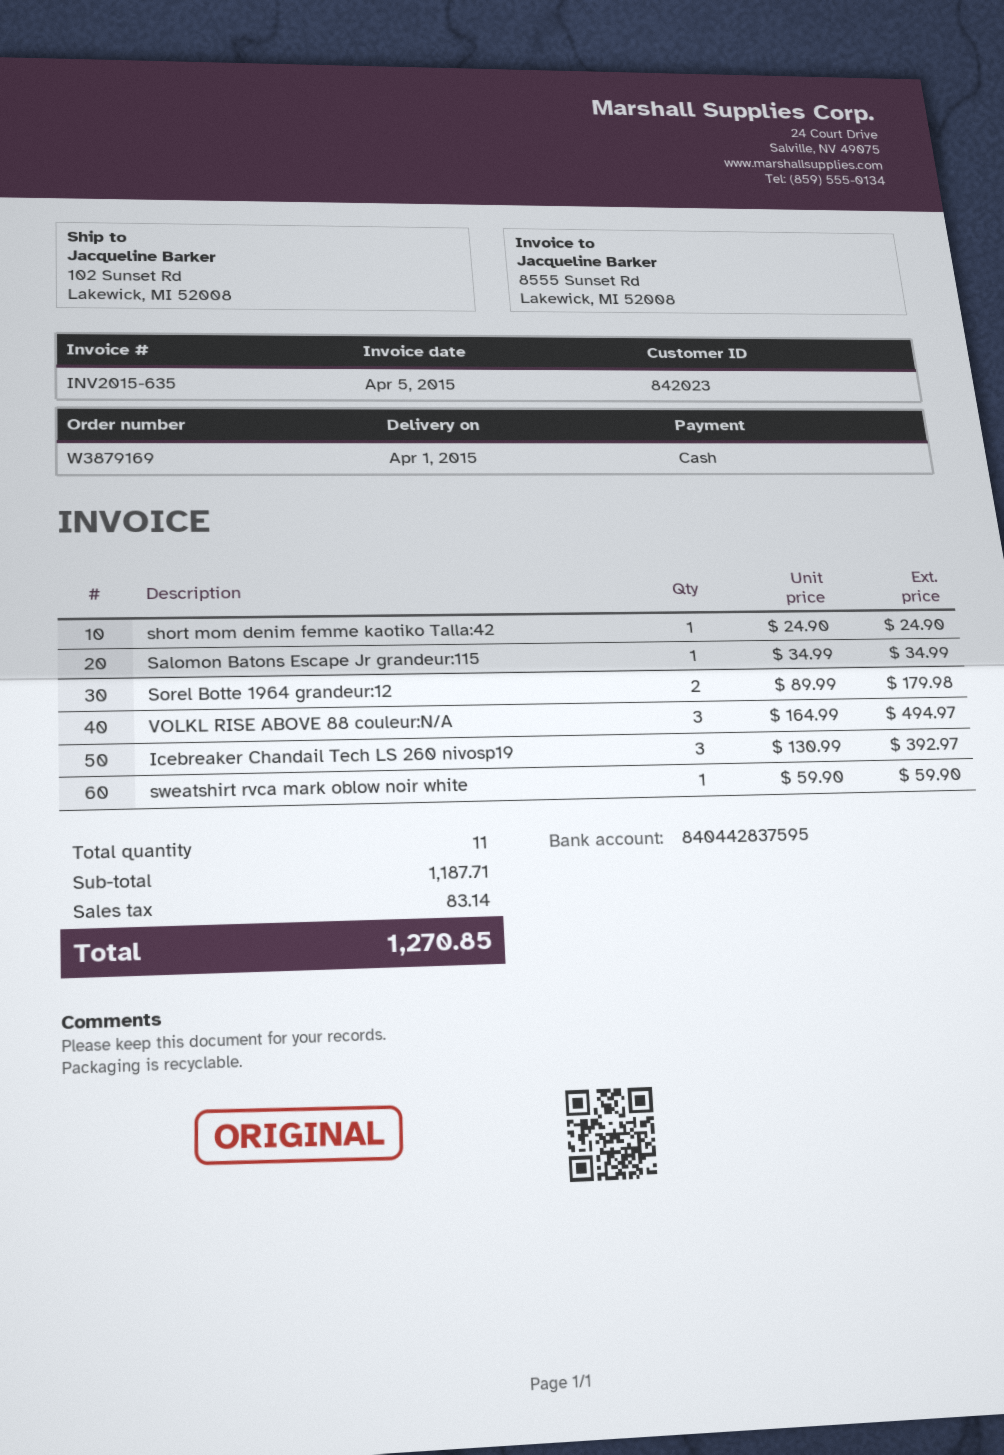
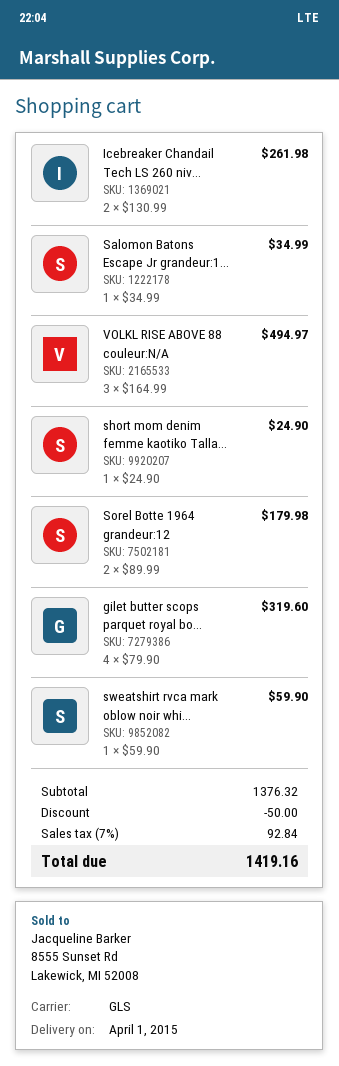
Icebreaker Chandail Tech LS 260 nivosp19: 3 x 130.99 = 392.97 -> 2 x 130.99 = 261.98
gilet butter scops parquet royal bo...: none -> 4 x 79.90 = 319.60
subtotal: 1187.71 -> 1376.32
discount: none -> 50.00
tax: 83.14 -> 92.84
total: 1270.85 -> 1419.16

